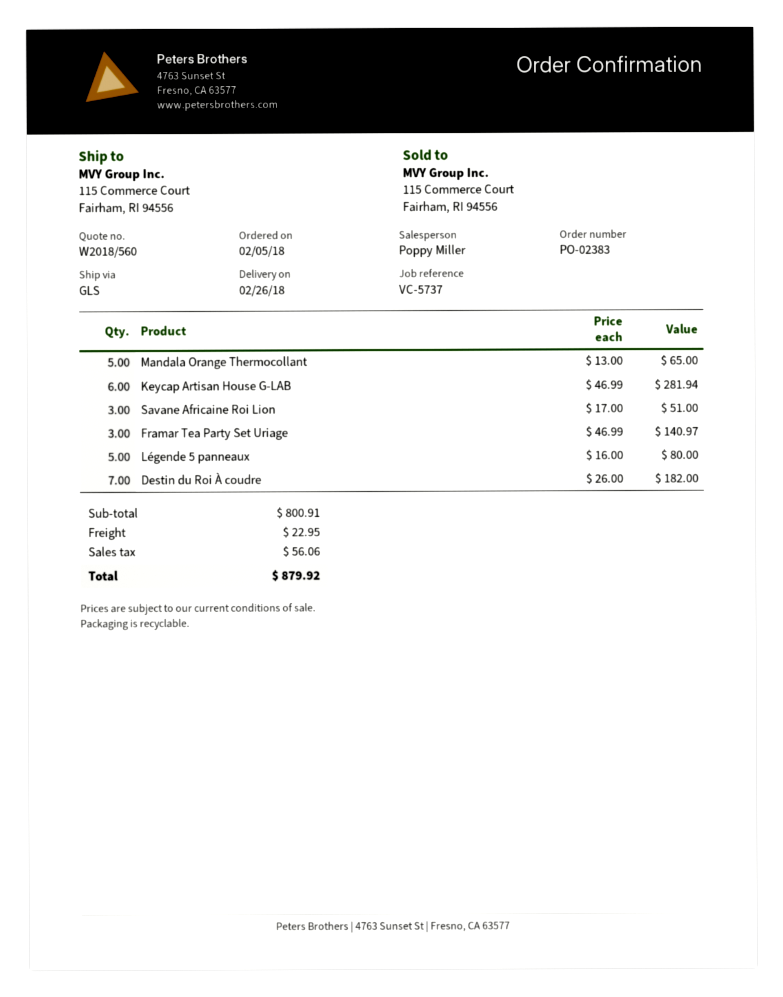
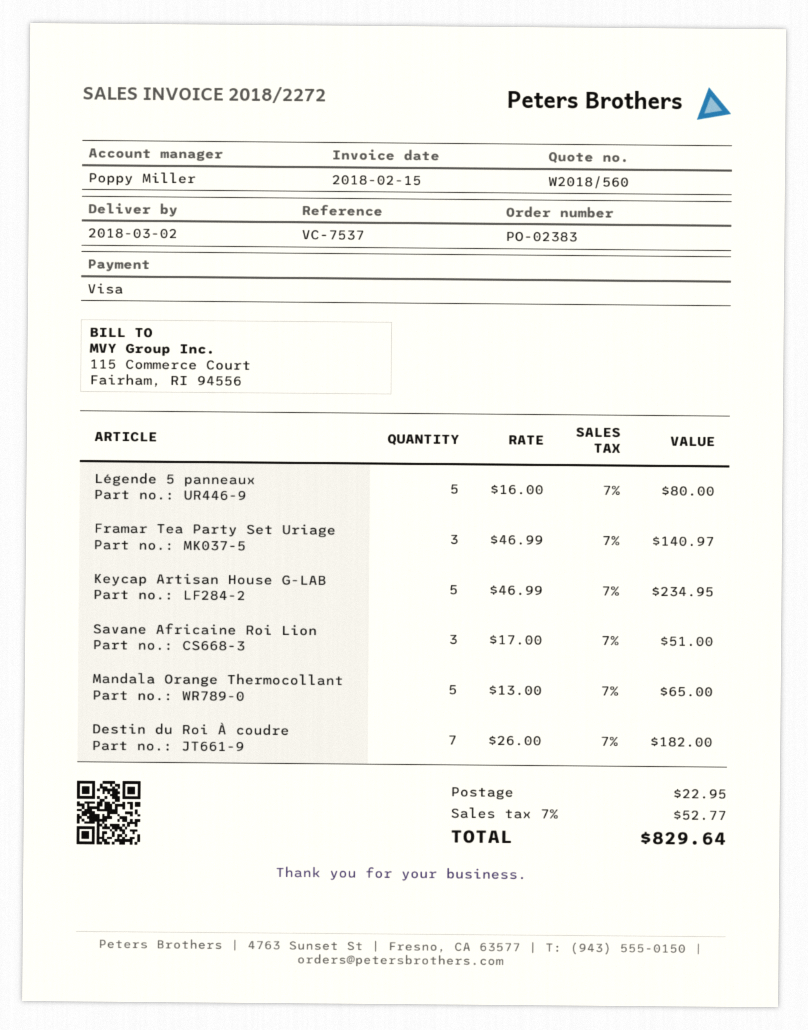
delivery date: 2018-02-26 -> 2018-03-02
reference: VC-5737 -> VC-7537
Keycap Artisan House G-LAB: 6 x 46.99 = 281.94 -> 5 x 46.99 = 234.95
tax: 56.06 -> 52.77
total: 879.92 -> 829.64

